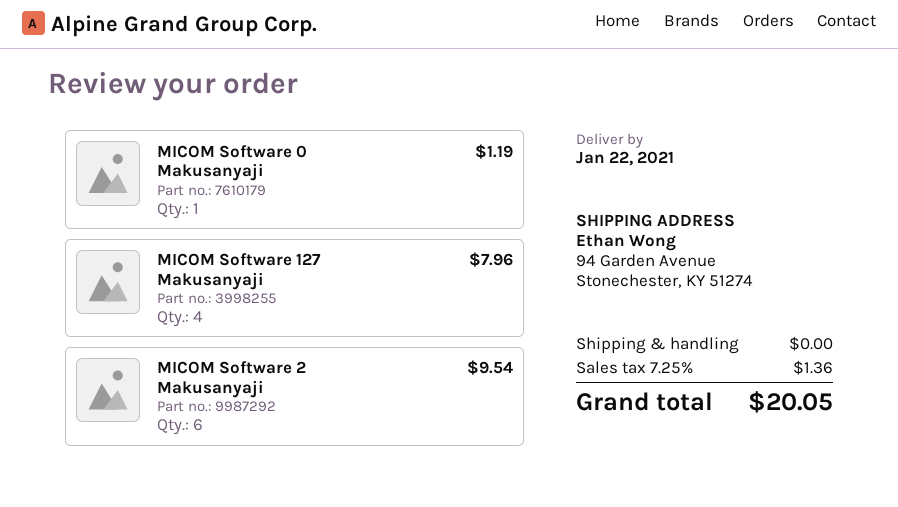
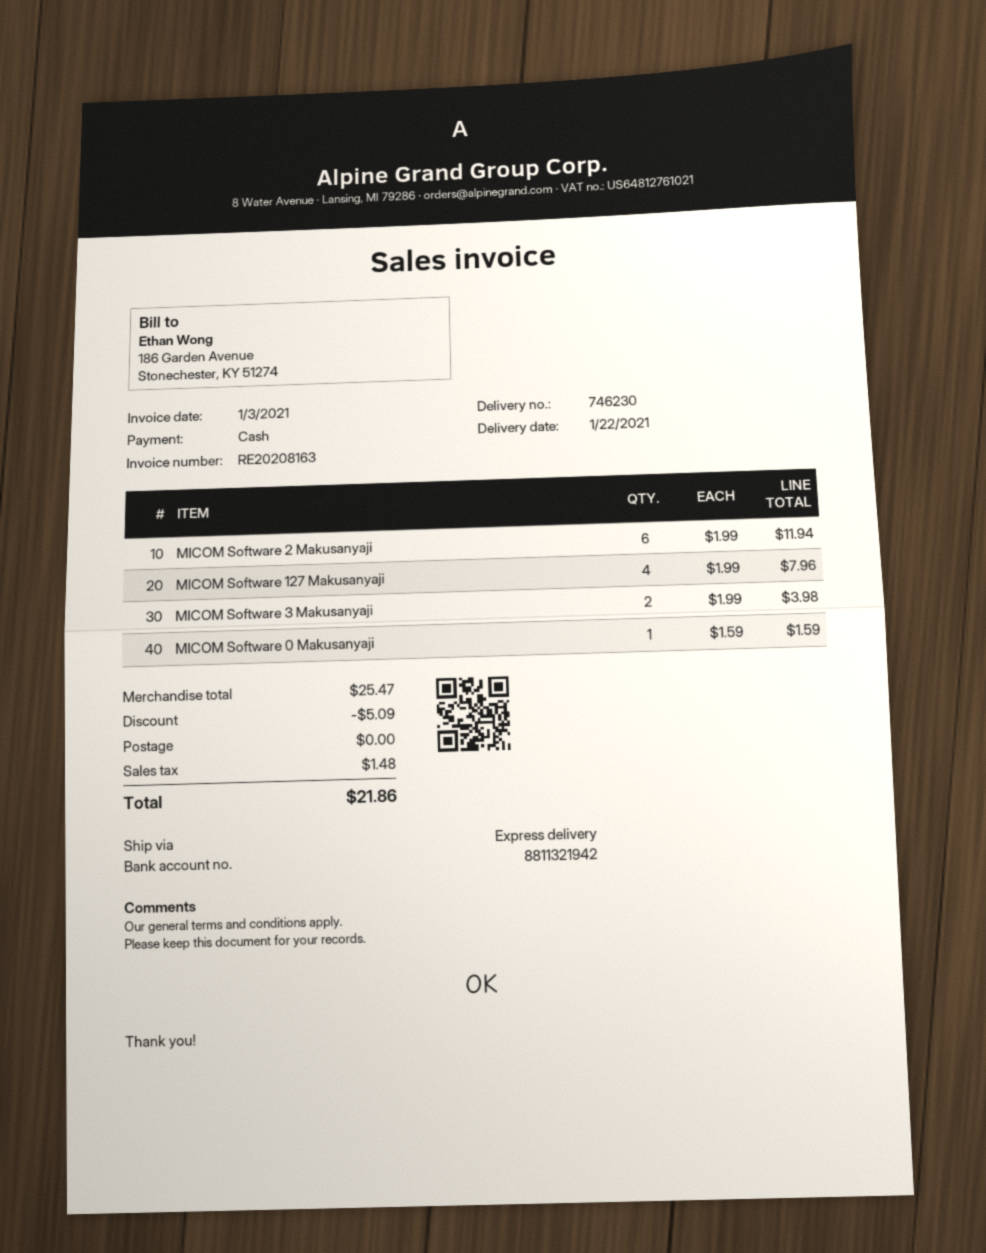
MICOM Software 0 Makusanyaji: 1 for 1.19 -> 1 for 1.59
MICOM Software 2 Makusanyaji: 6 for 9.54 -> 6 for 11.94
MICOM Software 3 Makusanyaji: none -> 2 for 3.98
discount: none -> 5.09
tax: 1.36 -> 1.48
total: 20.05 -> 21.86

